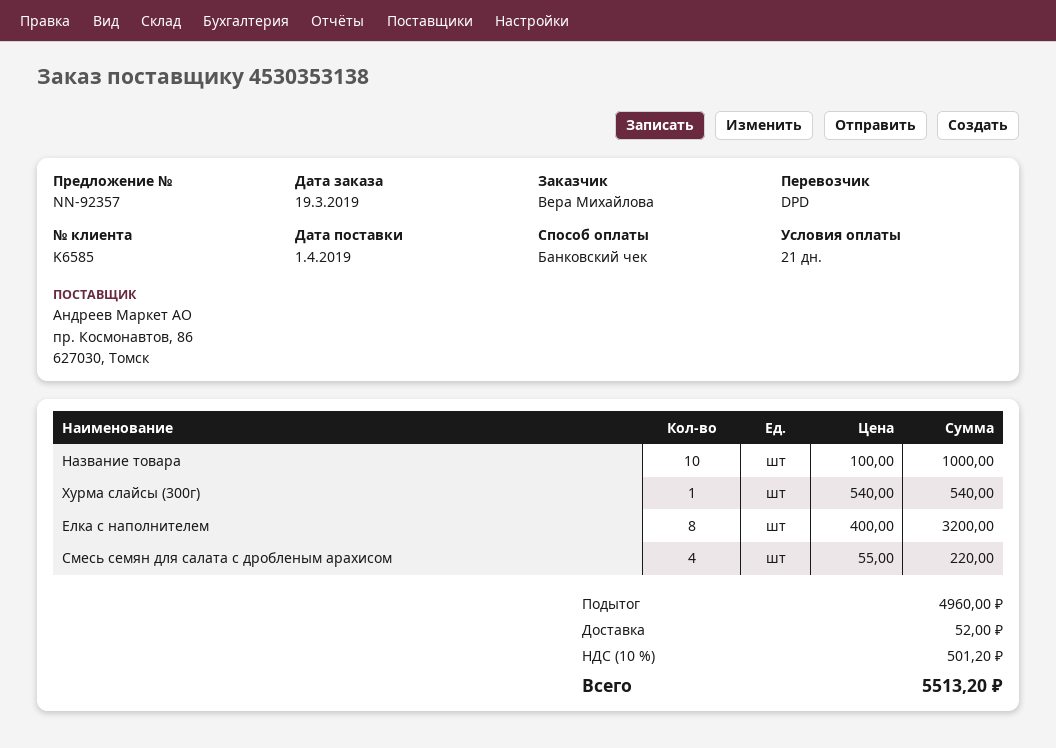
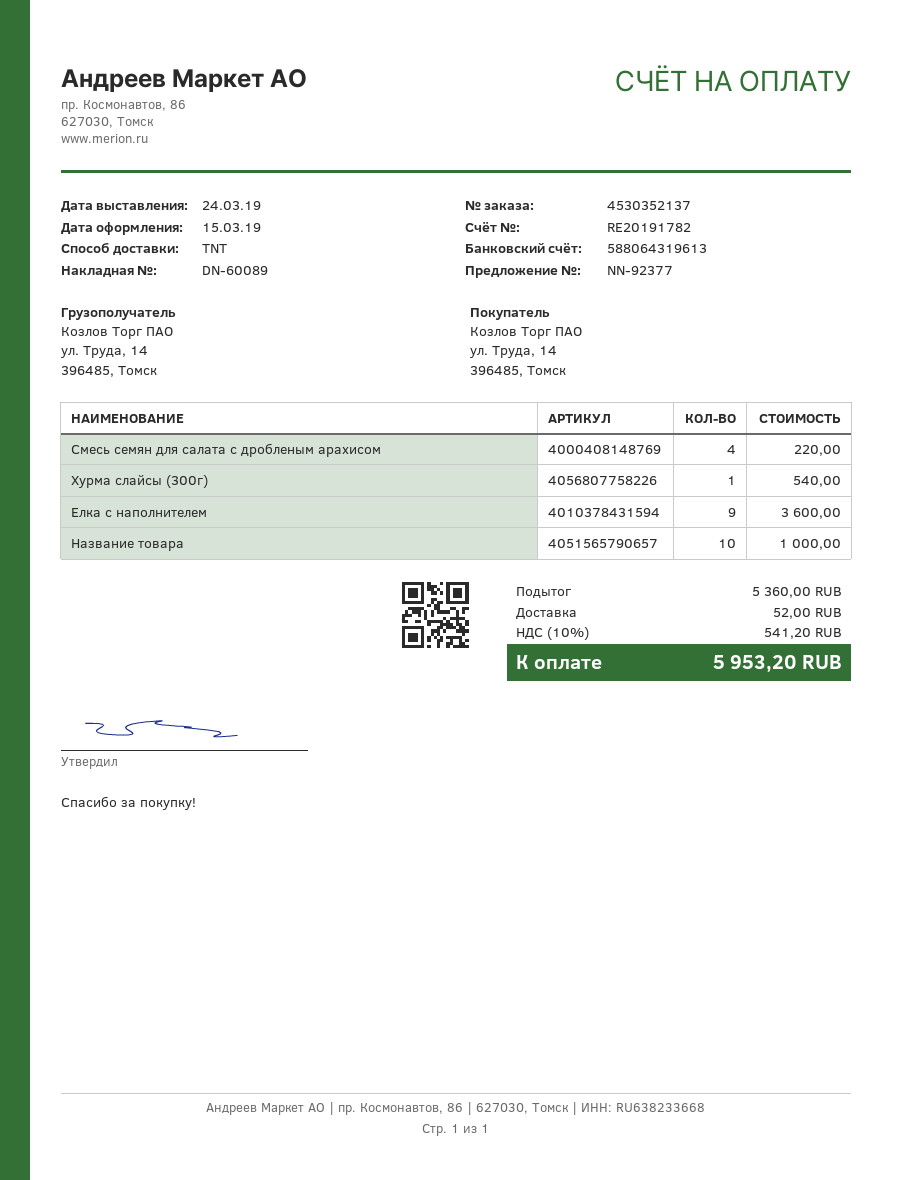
quote number: NN-92357 -> NN-92377
order number: 4530353138 -> 4530352137
order date: 2019-03-19 -> 2019-03-15
shipping method: DPD -> TNT
Елка с наполнителем: 8 for 3200.00 -> 9 for 3600.00
subtotal: 4960.00 -> 5360.00
tax: 10% = 501.20 -> 10% = 541.20
total: 5513.20 -> 5953.20

